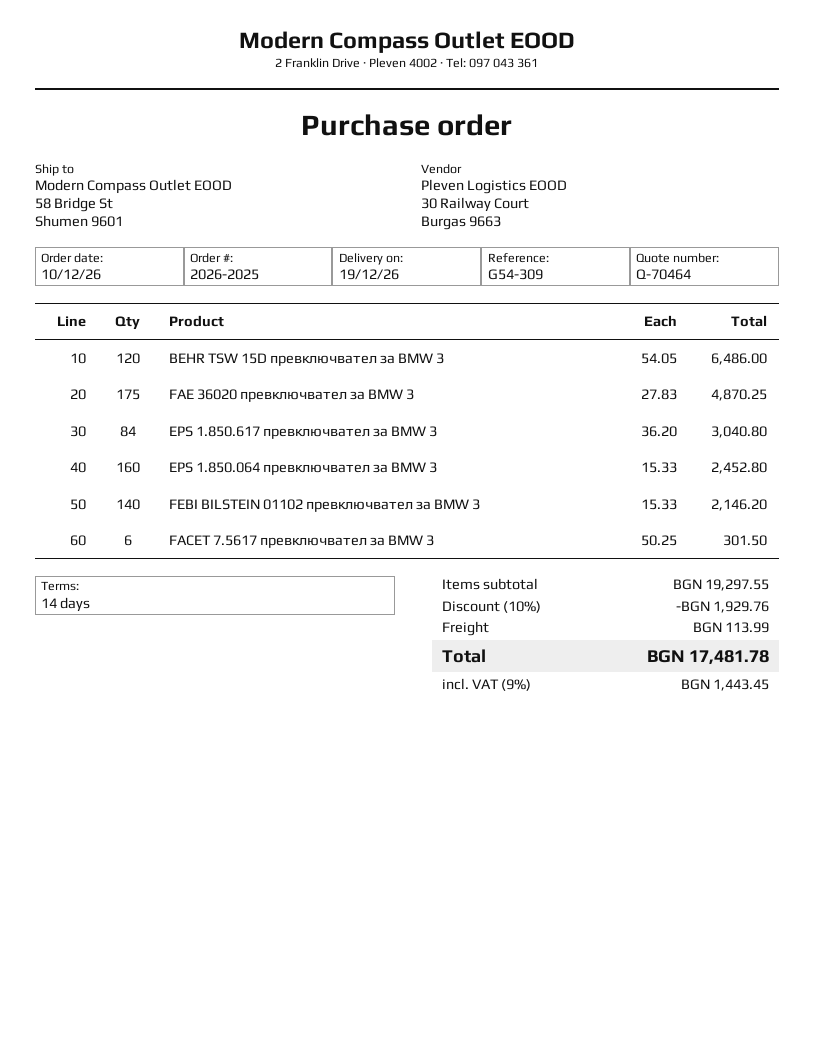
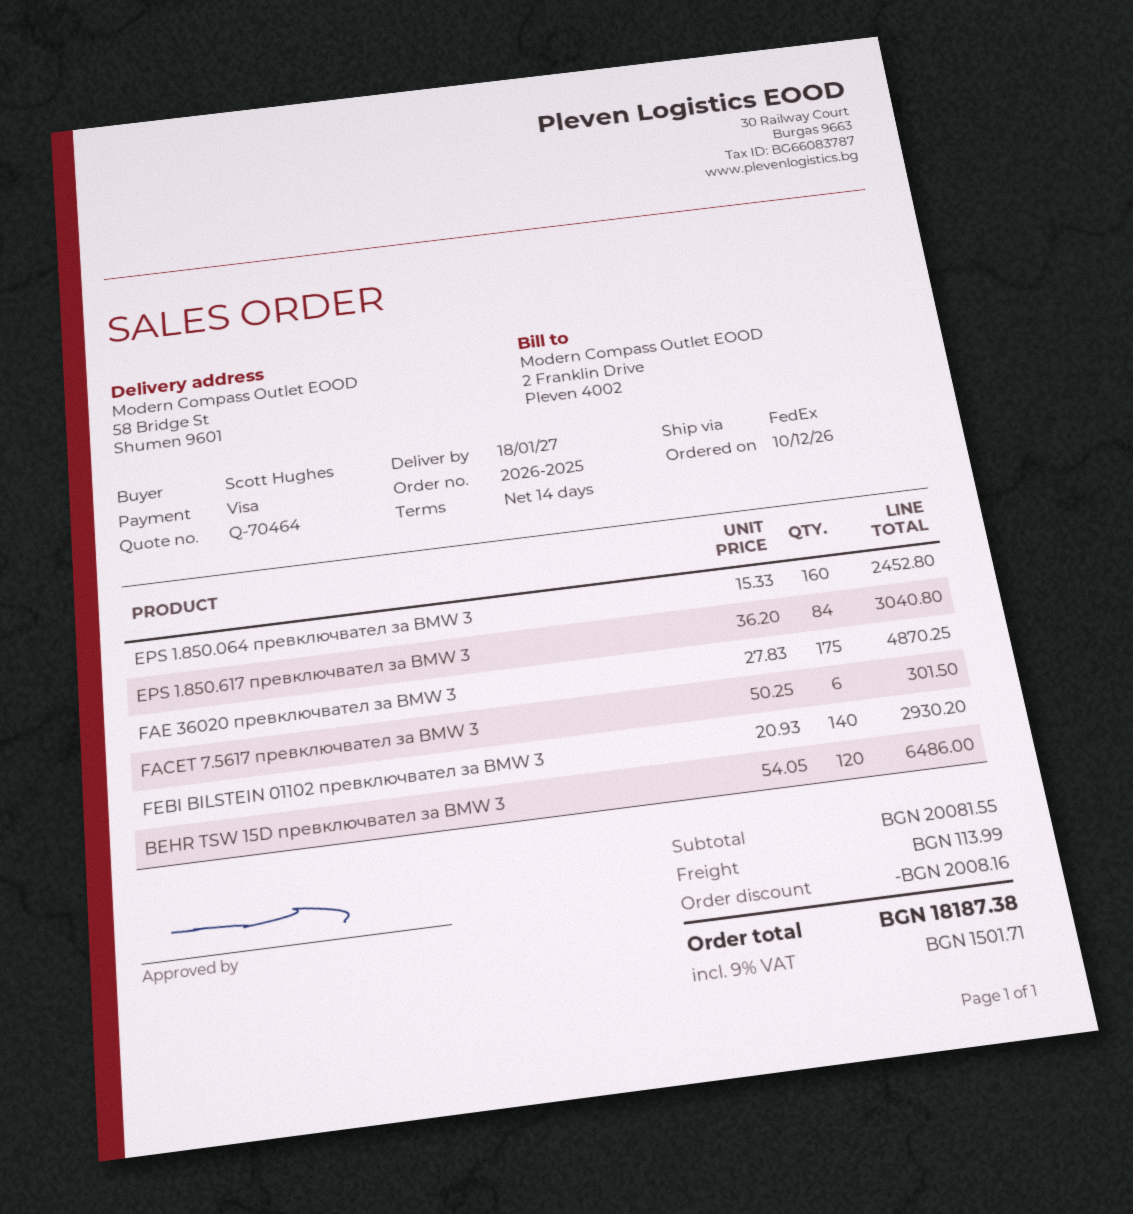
delivery date: 2026-12-19 -> 2027-01-18
FEBI BILSTEIN 01102 превключвател за BMW 3: 140 x 15.33 = 2146.20 -> 140 x 20.93 = 2930.20
subtotal: 19297.55 -> 20081.55
discount: 1929.76 -> 2008.16
tax: 9% = 1443.45 -> 9% = 1501.71
total: 17481.78 -> 18187.38

